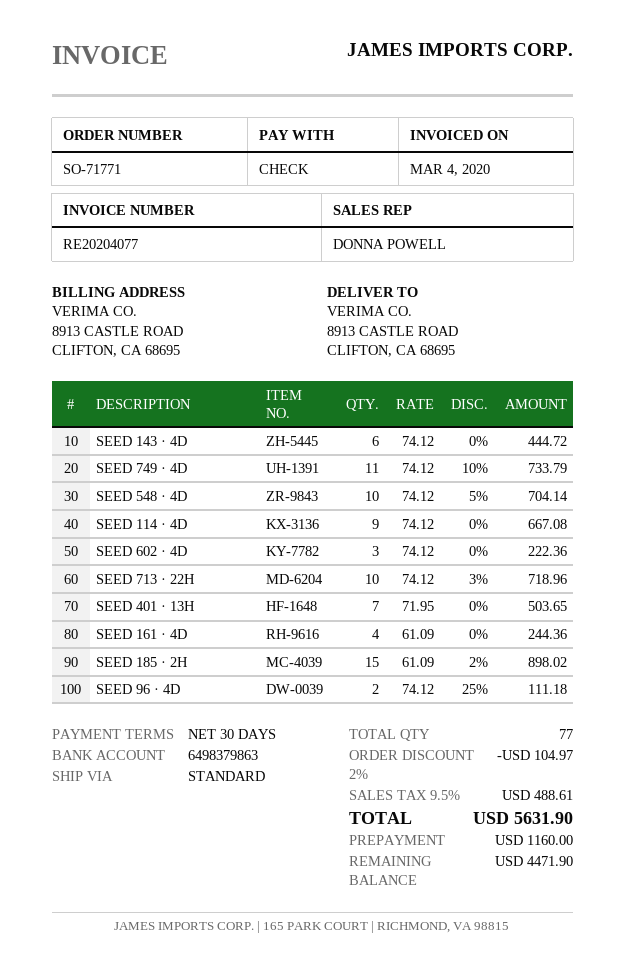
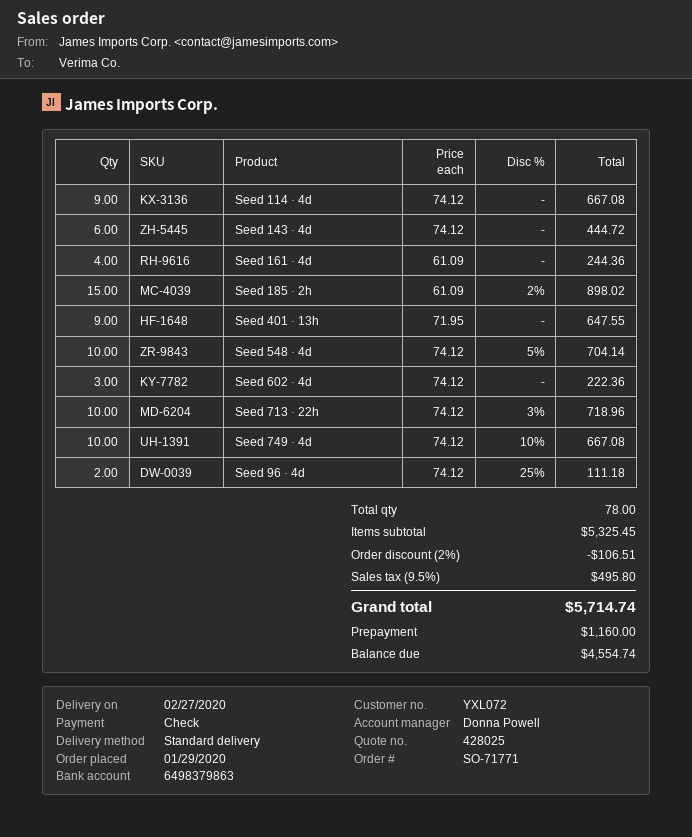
SEED 749 · 4D: 11 x 74.12 - 10% = 733.79 -> 10 x 74.12 - 10% = 667.08
SEED 401 · 13H: 7 x 71.95 = 503.65 -> 9 x 71.95 = 647.55
total quantity: 77 -> 78
discount: 2% = 104.97 -> 2% = 106.51
tax: 9.5% = 488.61 -> 9.5% = 495.80
total: 5631.90 -> 5714.74
balance: 4471.90 -> 4554.74

